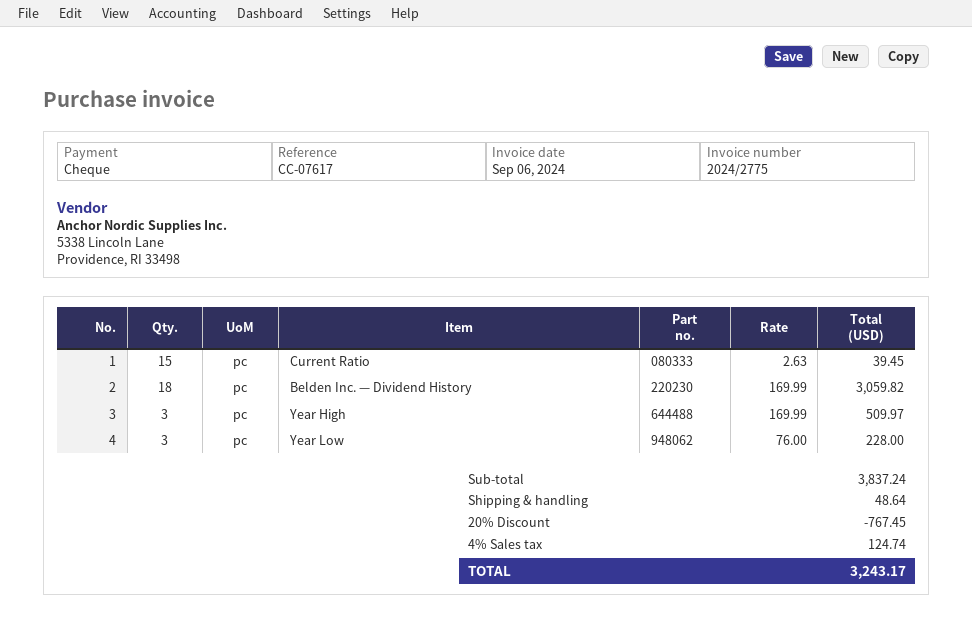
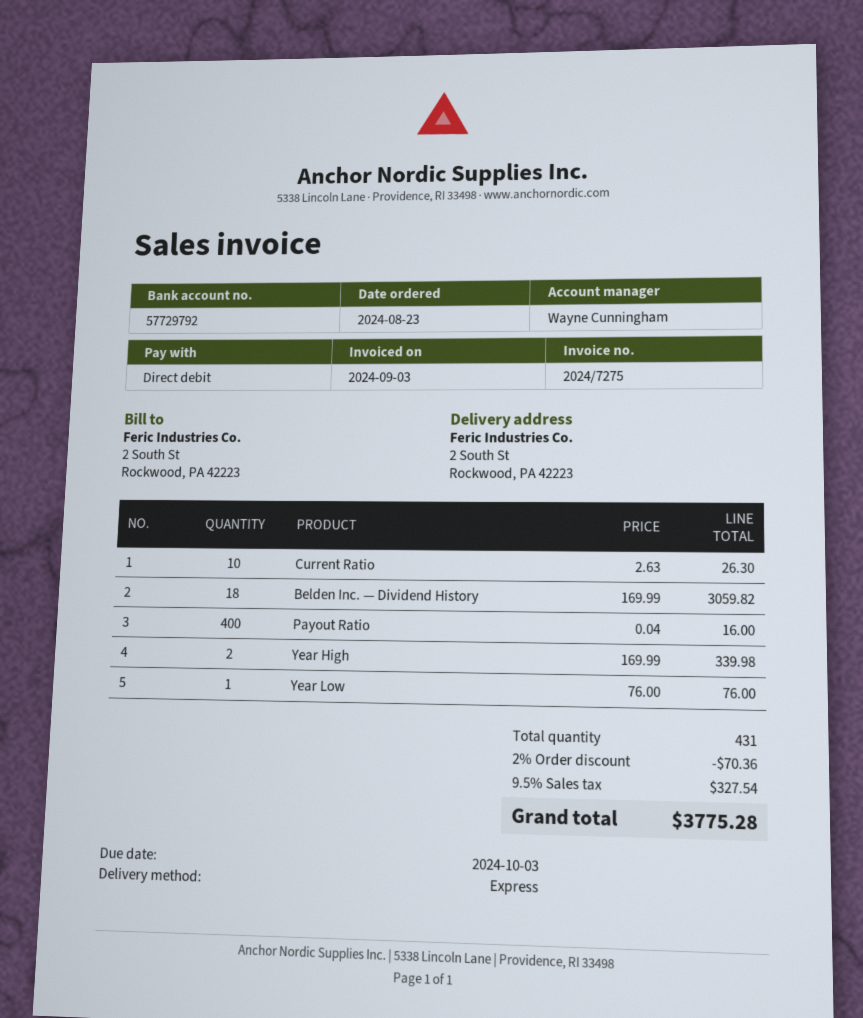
invoice number: 2024/2775 -> 2024/7275
invoice date: 2024-09-06 -> 2024-09-03
payment method: cheque -> direct debit
Current Ratio: 15 x 2.63 = 39.45 -> 10 x 2.63 = 26.30
Year High: 3 x 169.99 = 509.97 -> 2 x 169.99 = 339.98
Year Low: 3 x 76.00 = 228.00 -> 1 x 76.00 = 76.00
Payout Ratio: none -> 400 x 0.04 = 16.00
discount: 20% = 767.45 -> 2% = 70.36
shipping: 48.64 -> none
tax: 4% = 124.74 -> 9.5% = 327.54
total: 3243.17 -> 3775.28

